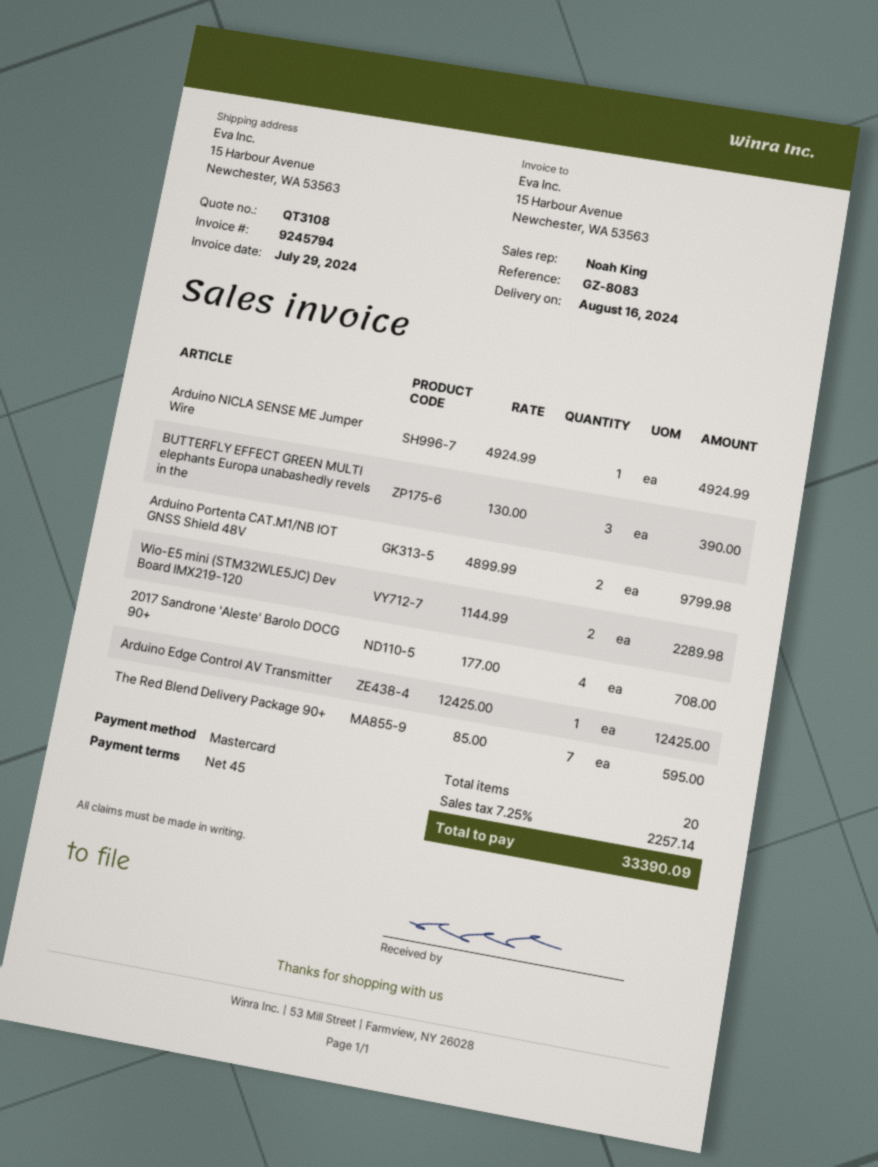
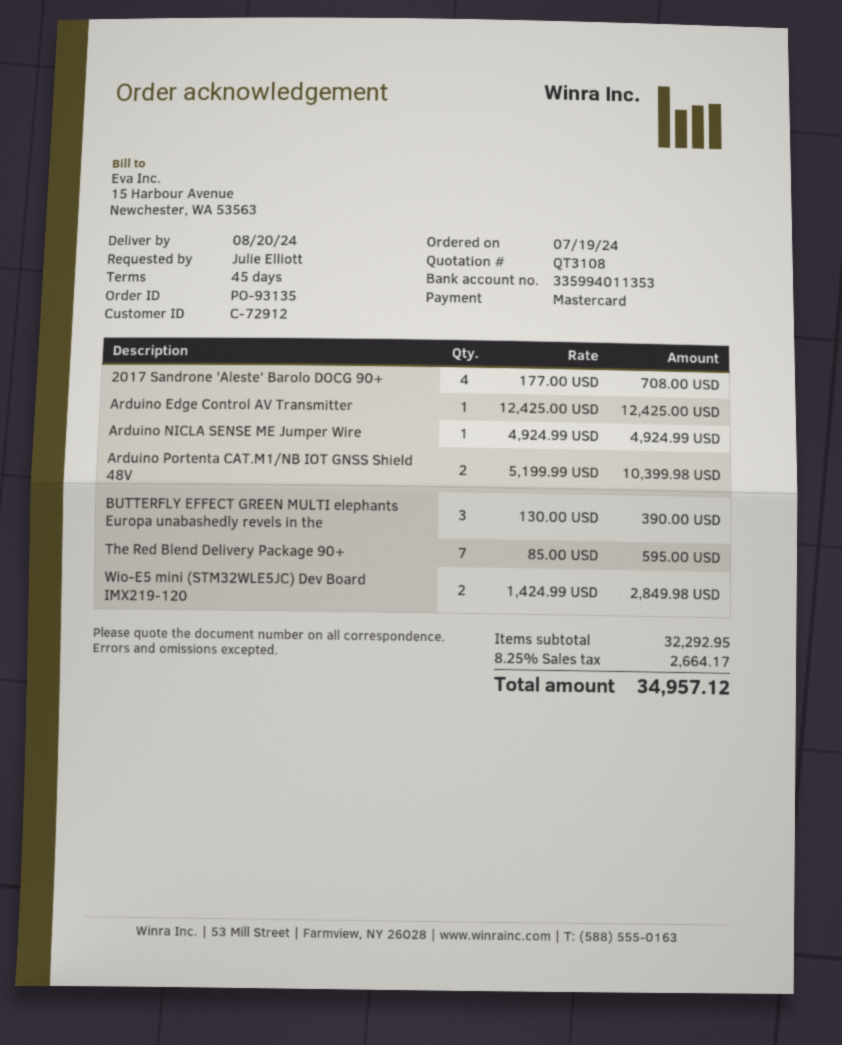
delivery date: 2024-08-16 -> 2024-08-20
Arduino Portenta CAT.M1/NB IOT GNSS Shield 48V: 2 x 4899.99 = 9799.98 -> 2 x 5199.99 = 10399.98
Wio-E5 mini (STM32WLE5JC) Dev Board IMX219-120: 2 x 1144.99 = 2289.98 -> 2 x 1424.99 = 2849.98
tax: 7.25% = 2257.14 -> 8.25% = 2664.17
total: 33390.09 -> 34957.12

